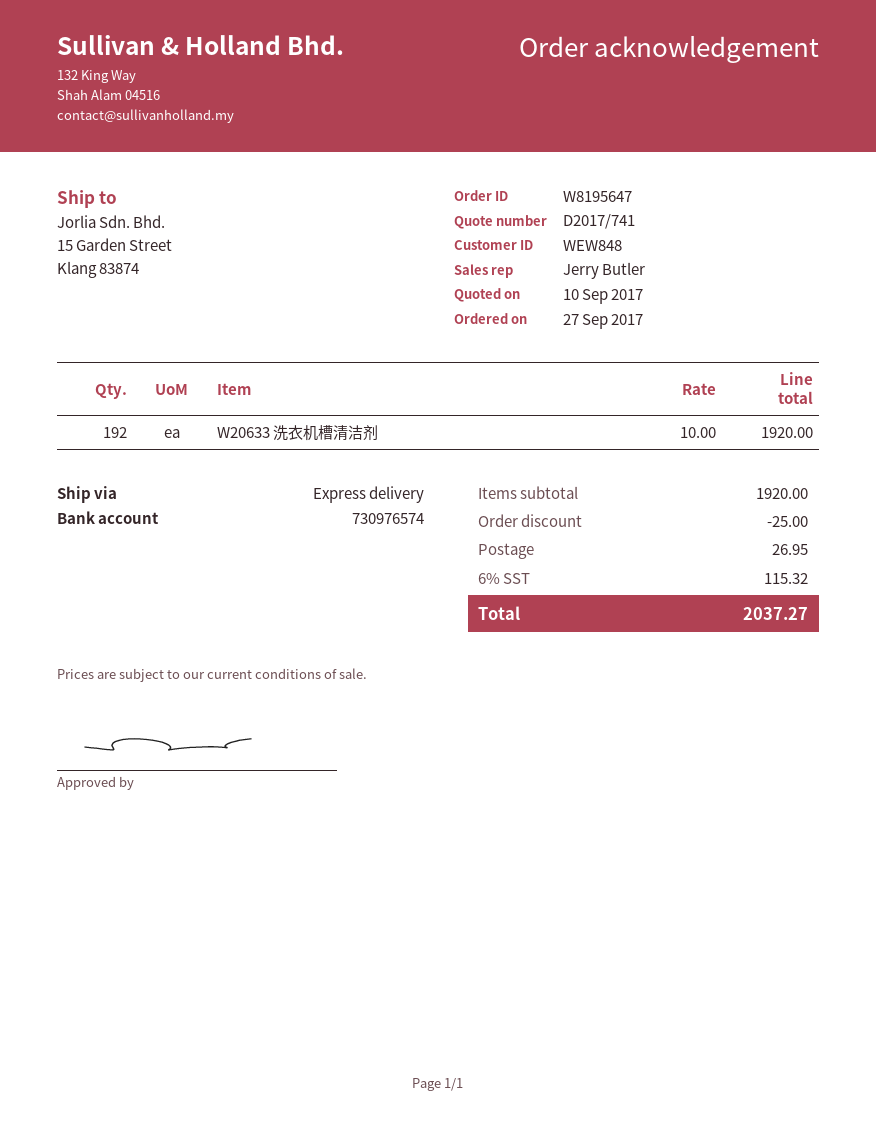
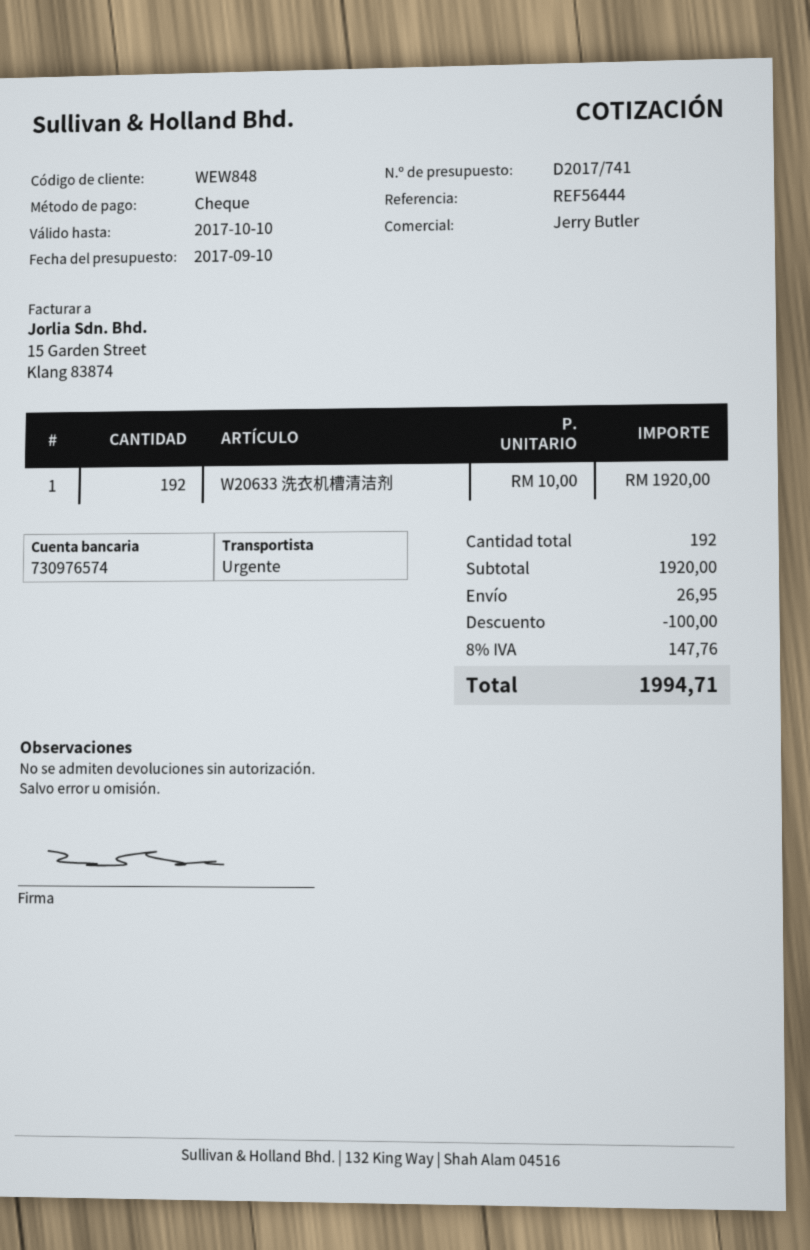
discount: 25.00 -> 100.00
tax: 6% = 115.32 -> 8% = 147.76
total: 2037.27 -> 1994.71

